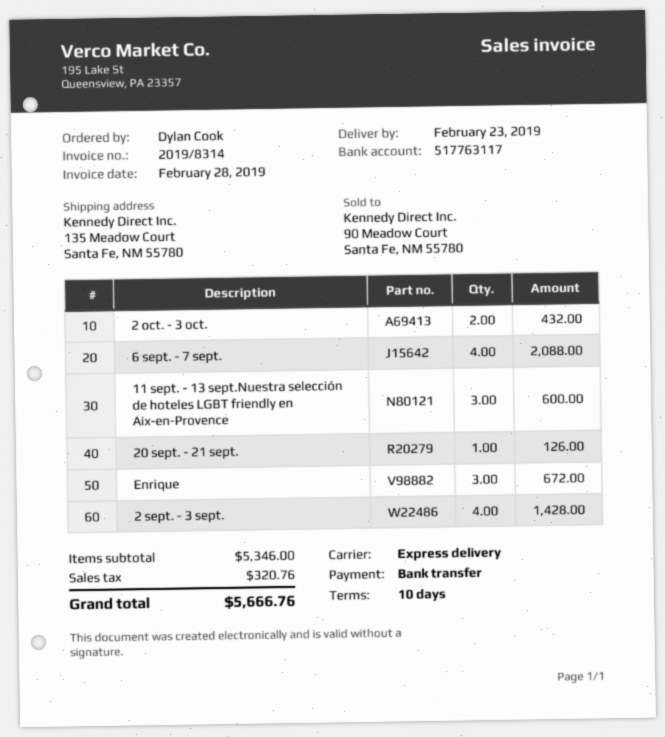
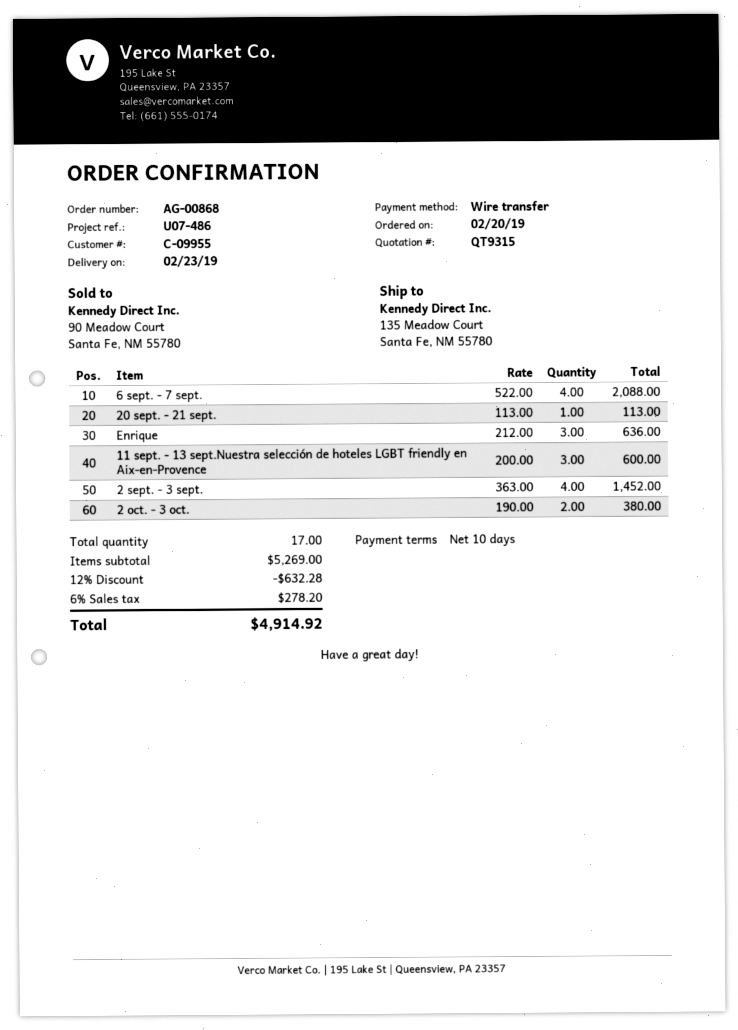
2 oct. - 3 oct.: 2 for 432.00 -> 2 for 380.00
20 sept. - 21 sept.: 1 for 126.00 -> 1 for 113.00
Enrique: 3 for 672.00 -> 3 for 636.00
2 sept. - 3 sept.: 4 for 1428.00 -> 4 for 1452.00
subtotal: 5346.00 -> 5269.00
discount: none -> 12% = 632.28
tax: 320.76 -> 278.20
total: 5666.76 -> 4914.92

